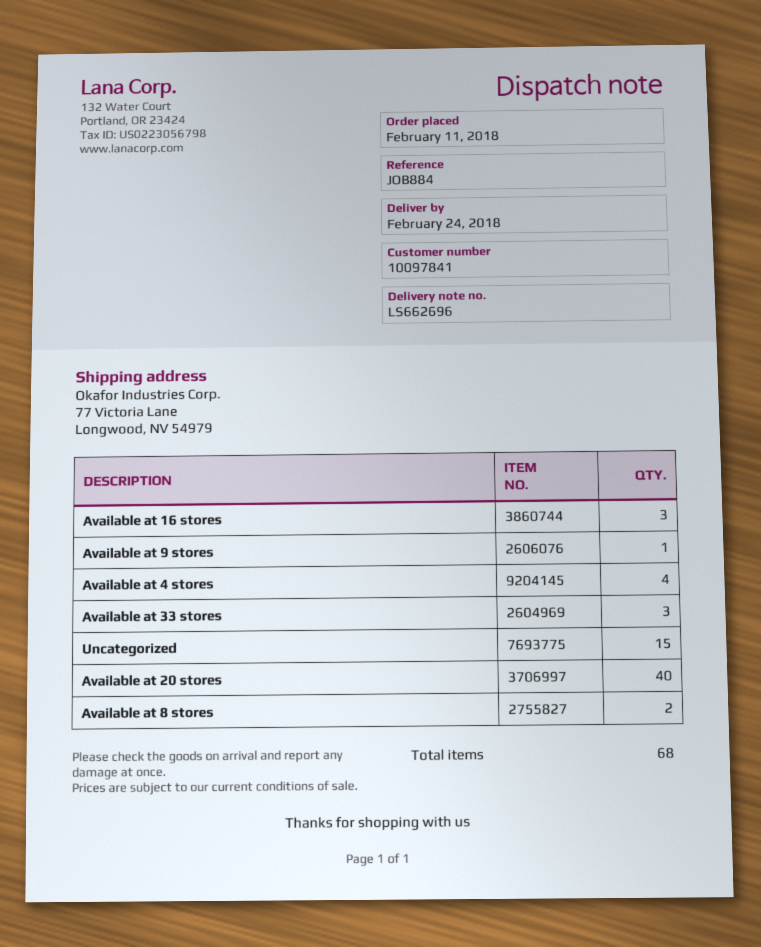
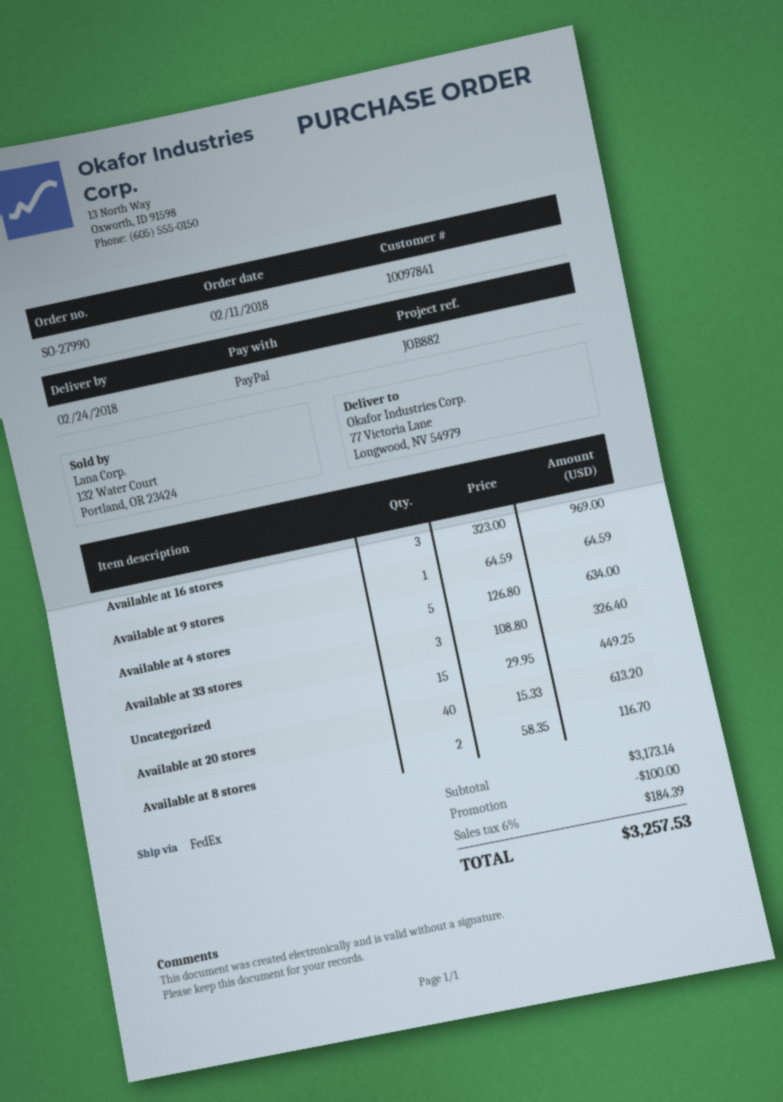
reference: JOB884 -> JOB882
Available at 4 stores: 4 -> 5

